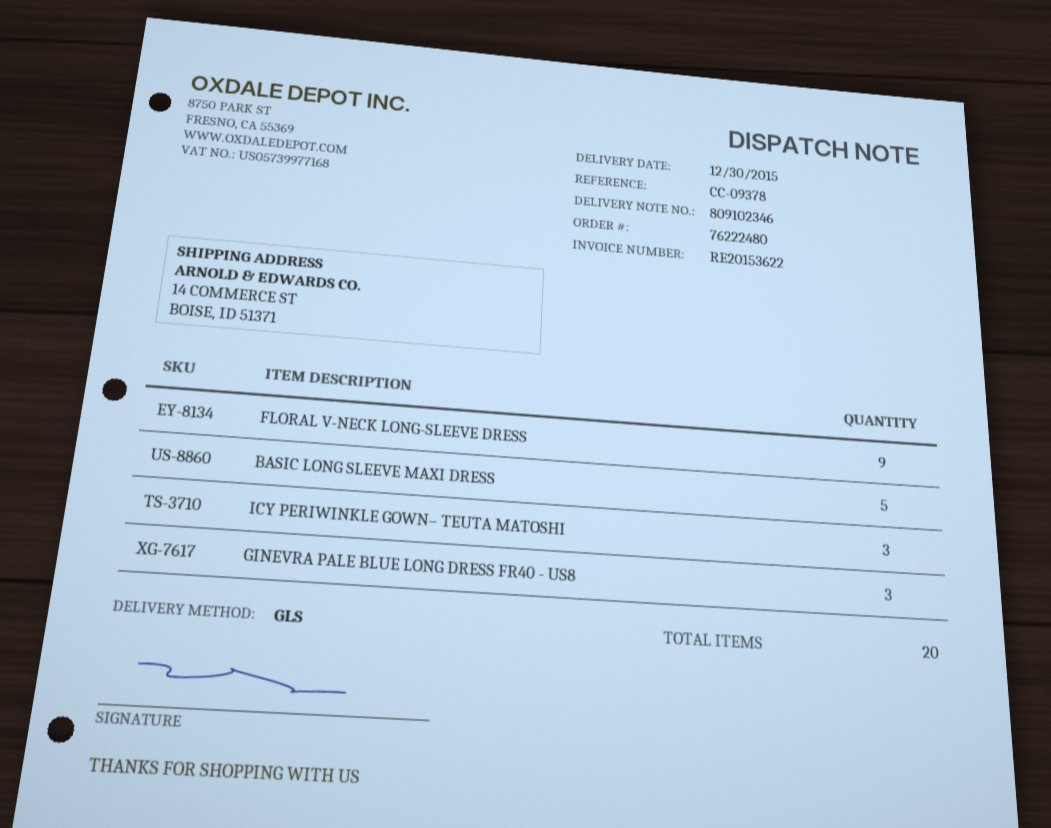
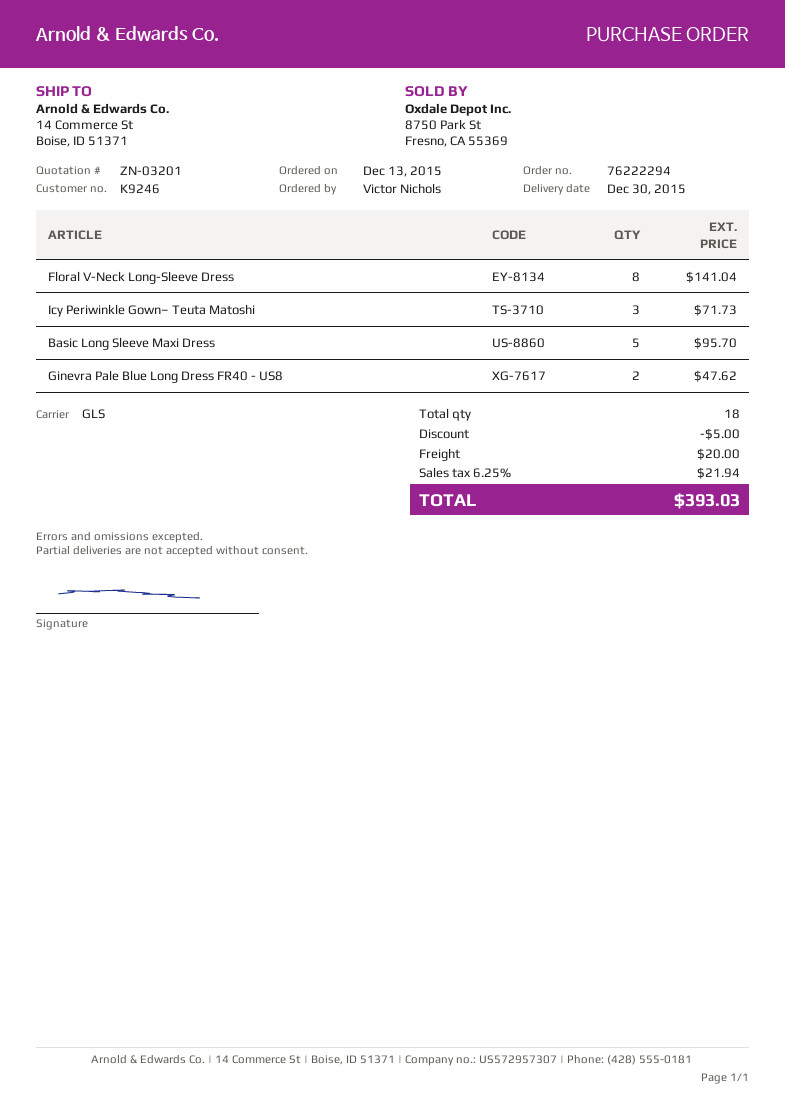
order number: 76222480 -> 76222294
FLORAL V-NECK LONG-SLEEVE DRESS: 9 -> 8
GINEVRA PALE BLUE LONG DRESS FR40 - US8: 3 -> 2
total quantity: 20 -> 18

